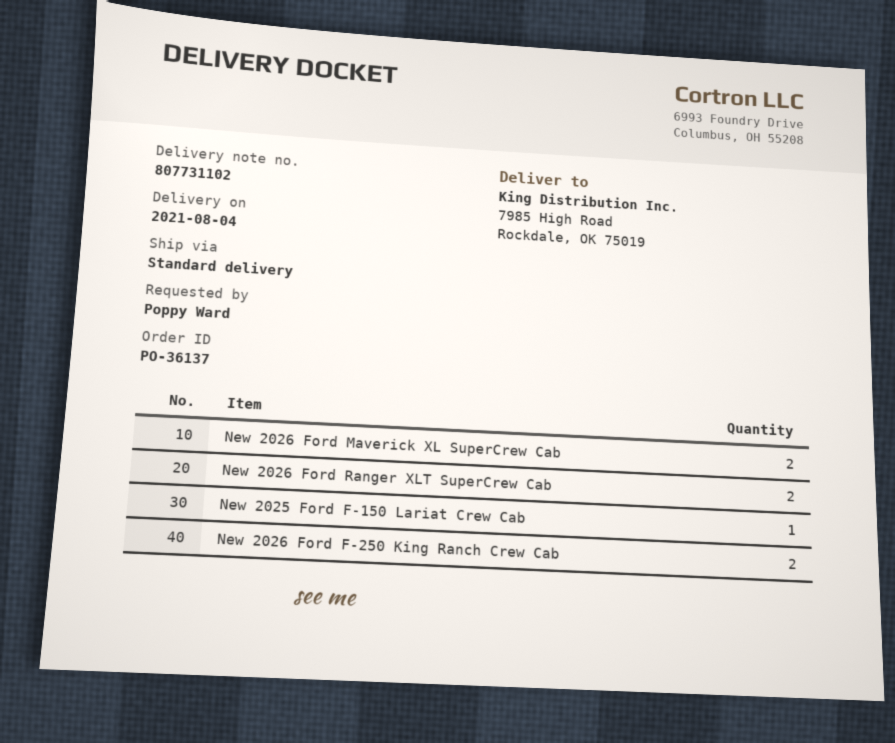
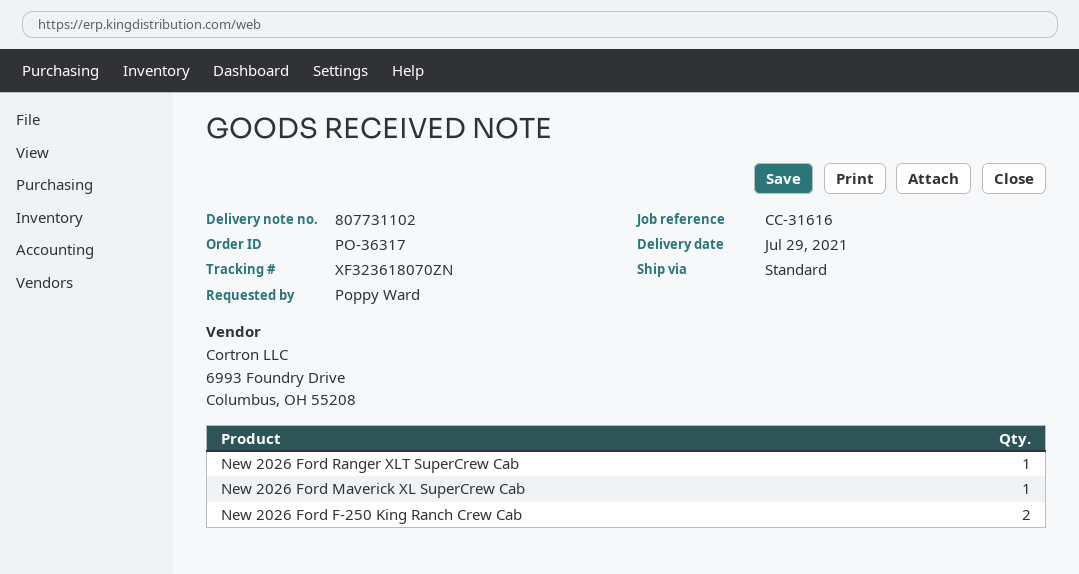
order number: PO-36137 -> PO-36317
delivery date: 2021-08-04 -> 2021-07-29
New 2026 Ford Maverick XL SuperCrew Cab: 2 -> 1
New 2026 Ford Ranger XLT SuperCrew Cab: 2 -> 1
New 2025 Ford F-150 Lariat Crew Cab: 1 -> none

